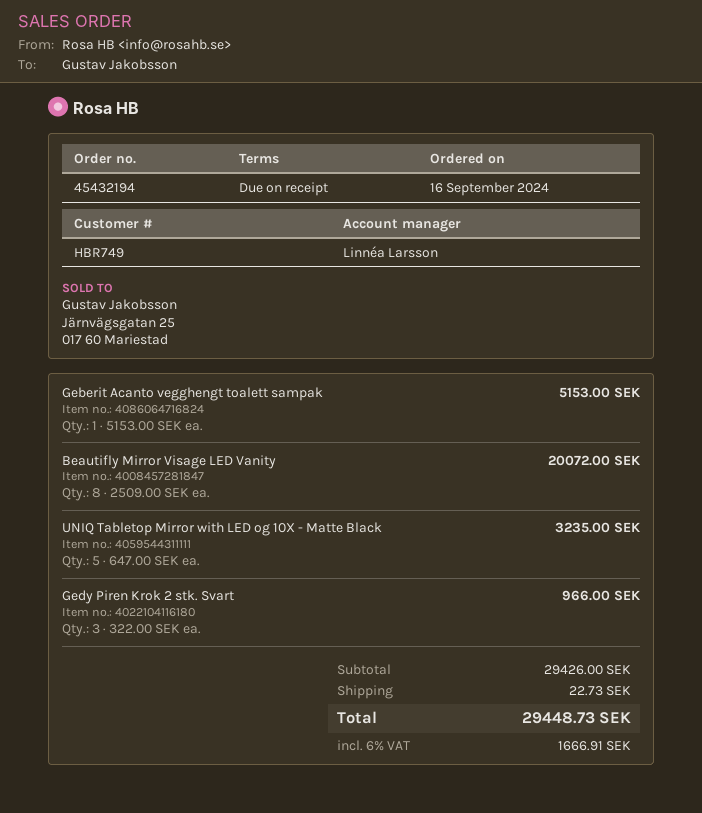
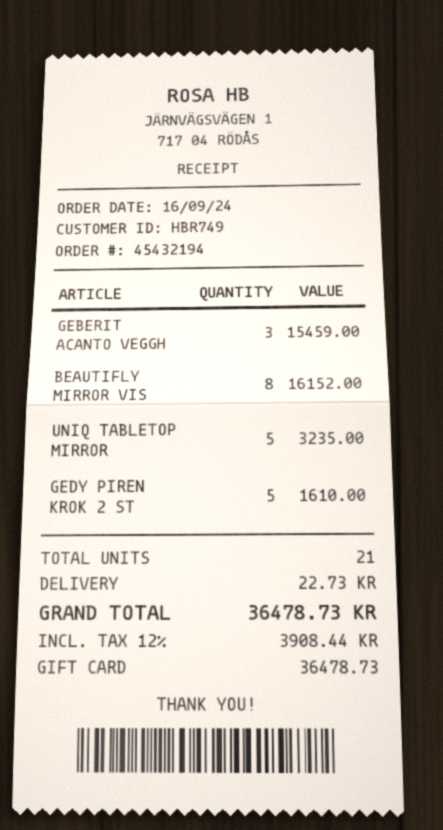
Geberit Acanto vegghengt toalett sampak: 1 for 5153.00 -> 3 for 15459.00
Beautifly Mirror Visage LED Vanity: 8 for 20072.00 -> 8 for 16152.00
Gedy Piren Krok 2 stk. Svart: 3 for 966.00 -> 5 for 1610.00
tax: 6% = 1666.91 -> 12% = 3908.44
total: 29448.73 -> 36478.73

